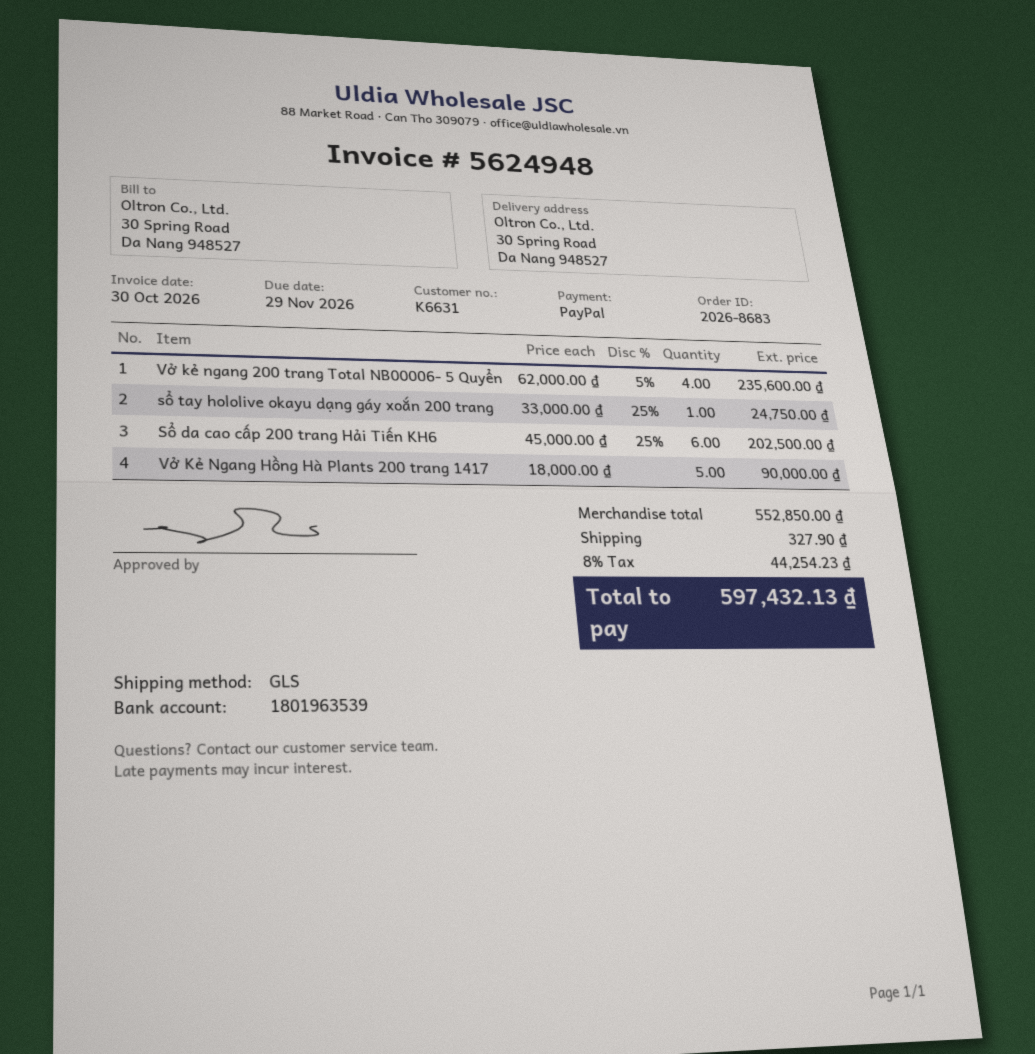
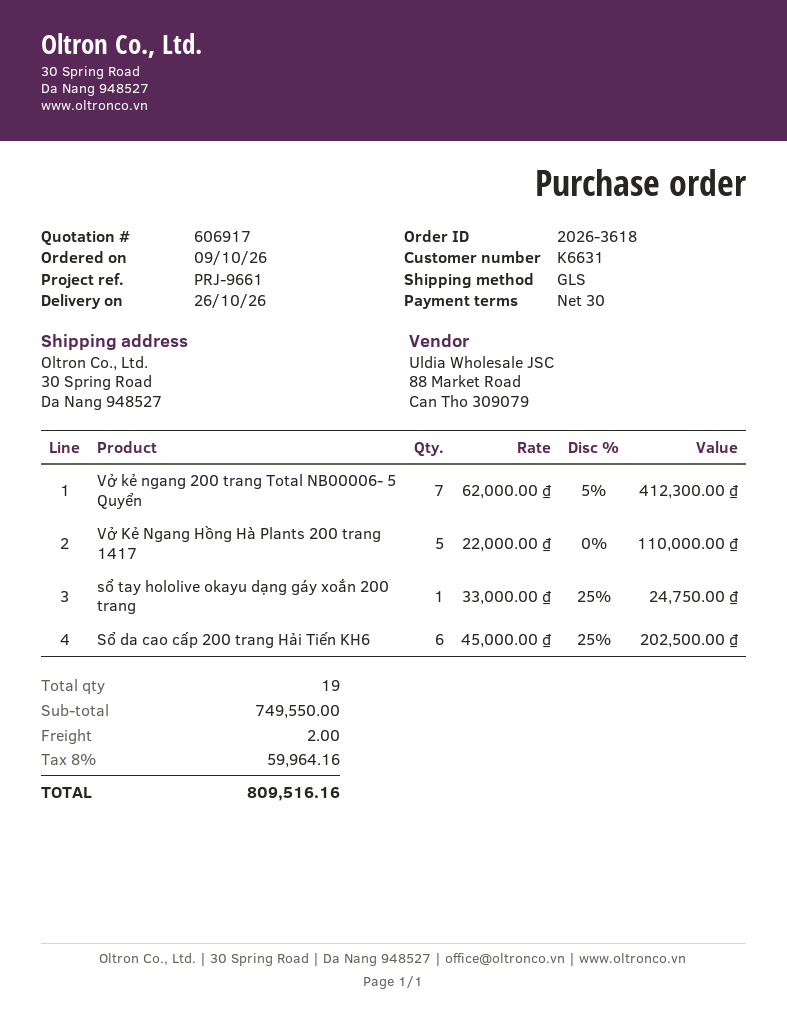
order number: 2026-8683 -> 2026-3618
Vở kẻ ngang 200 trang Total NB00006- 5 Quyển: 4 x 62000.00 - 5% = 235600.00 -> 7 x 62000.00 - 5% = 412300.00
Vở Kẻ Ngang Hồng Hà Plants 200 trang 1417: 5 x 18000.00 = 90000.00 -> 5 x 22000.00 = 110000.00
subtotal: 552850.00 -> 749550.00
shipping: 327.90 -> 2.00
tax: 8% = 44254.23 -> 8% = 59964.16
total: 597432.13 -> 809516.16

